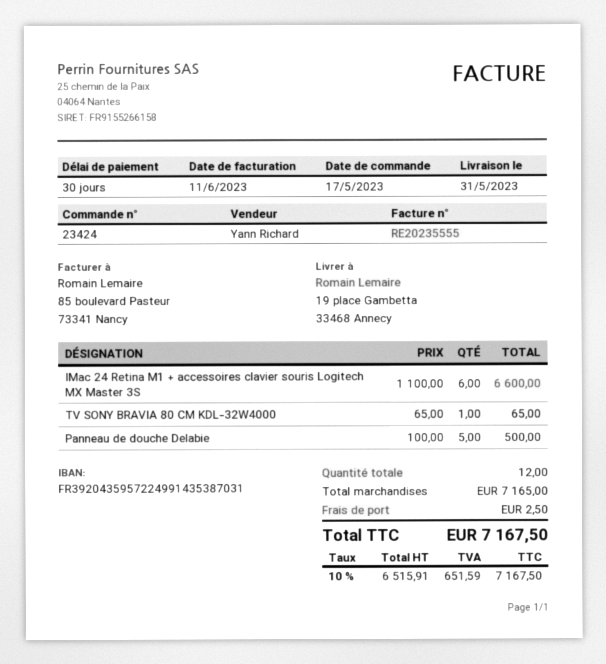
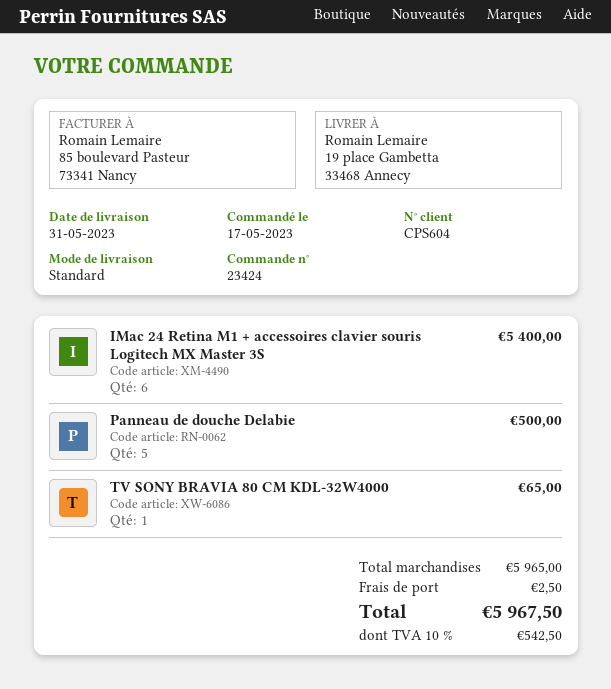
IMac 24 Retina M1 + accessoires clavier souris Logitech MX Master 3S: 6 for 6600.00 -> 6 for 5400.00
subtotal: 7165.00 -> 5965.00
tax: 10% = 651.59 -> 10% = 542.50
total: 7167.50 -> 5967.50

